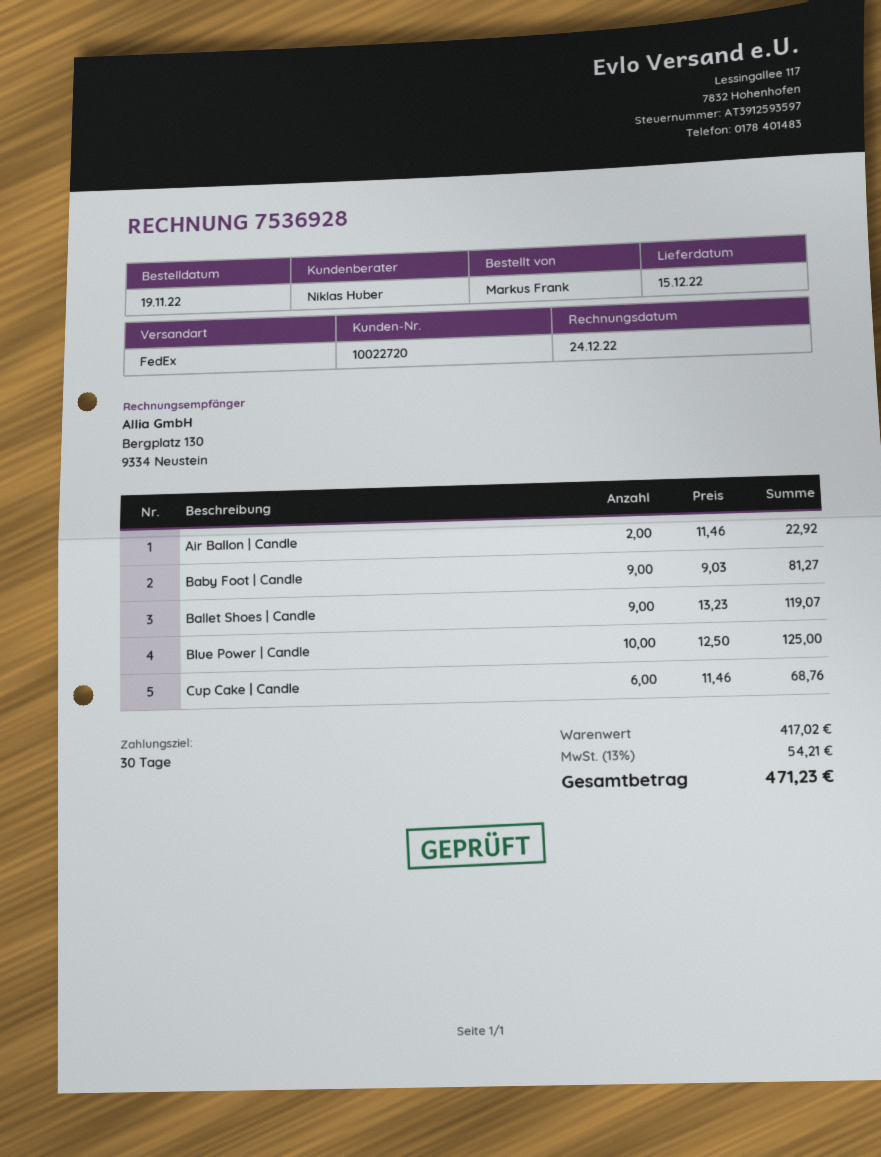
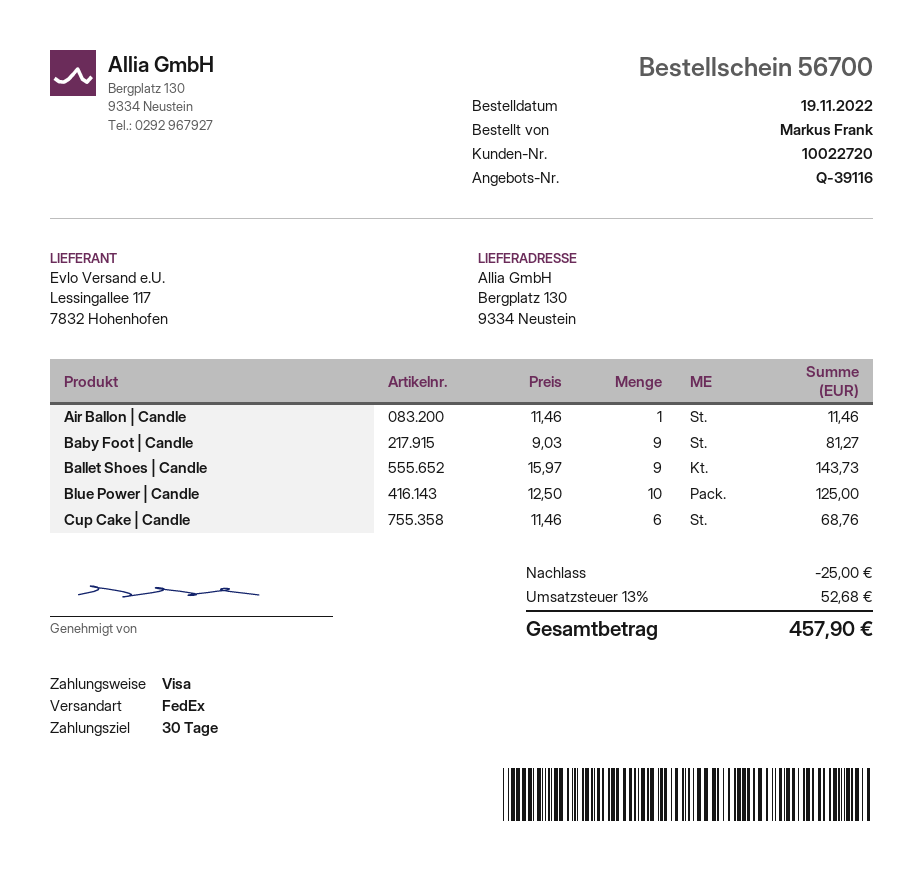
Air Ballon | Candle: 2 x 11.46 = 22.92 -> 1 x 11.46 = 11.46
Ballet Shoes | Candle: 9 x 13.23 = 119.07 -> 9 x 15.97 = 143.73
discount: none -> 25.00
tax: 13% = 54.21 -> 13% = 52.68
total: 471.23 -> 457.90

